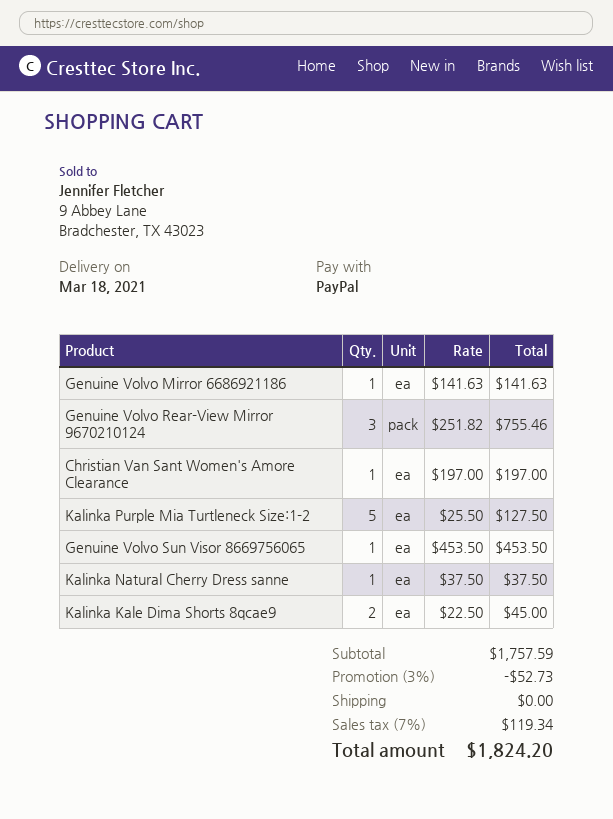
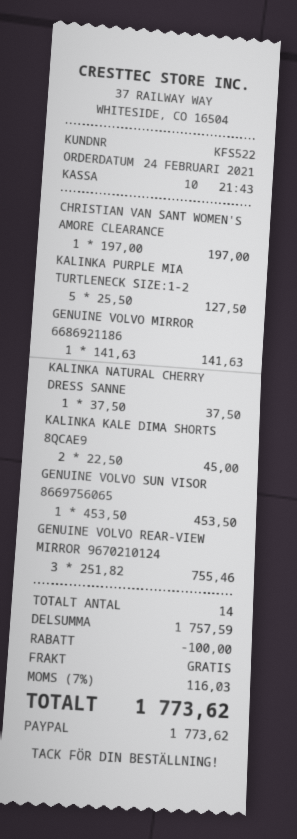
discount: 52.73 -> 100.00
tax: 7% = 119.34 -> 7% = 116.03
total: 1824.20 -> 1773.62

